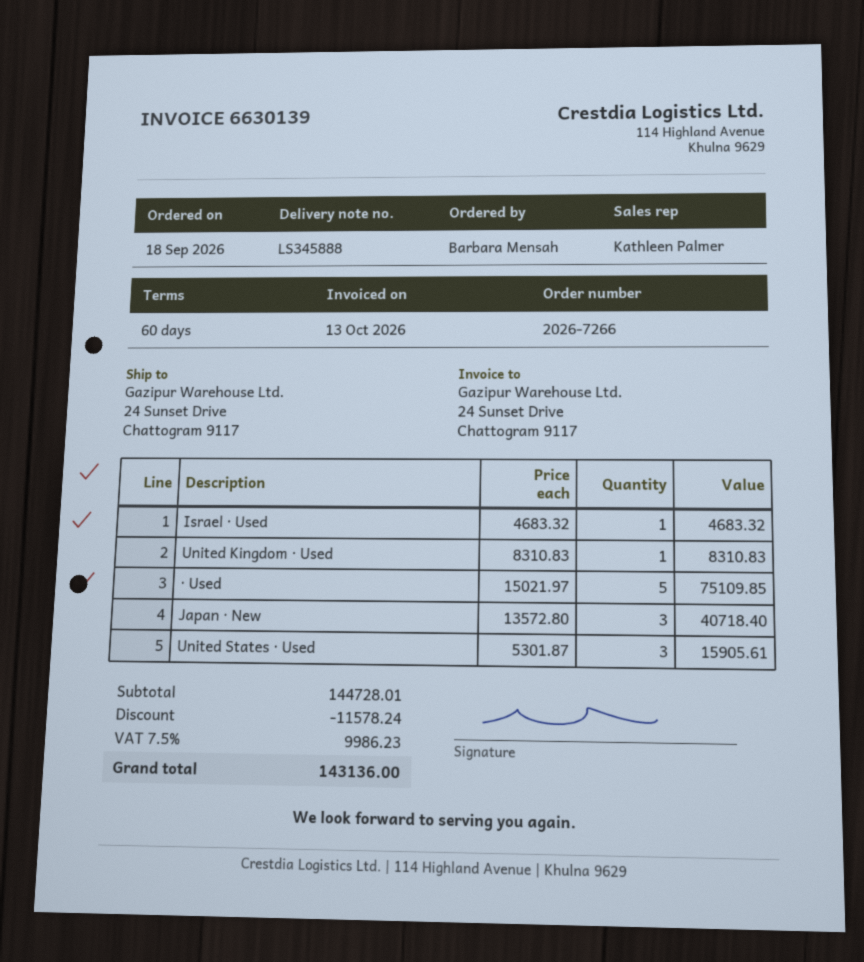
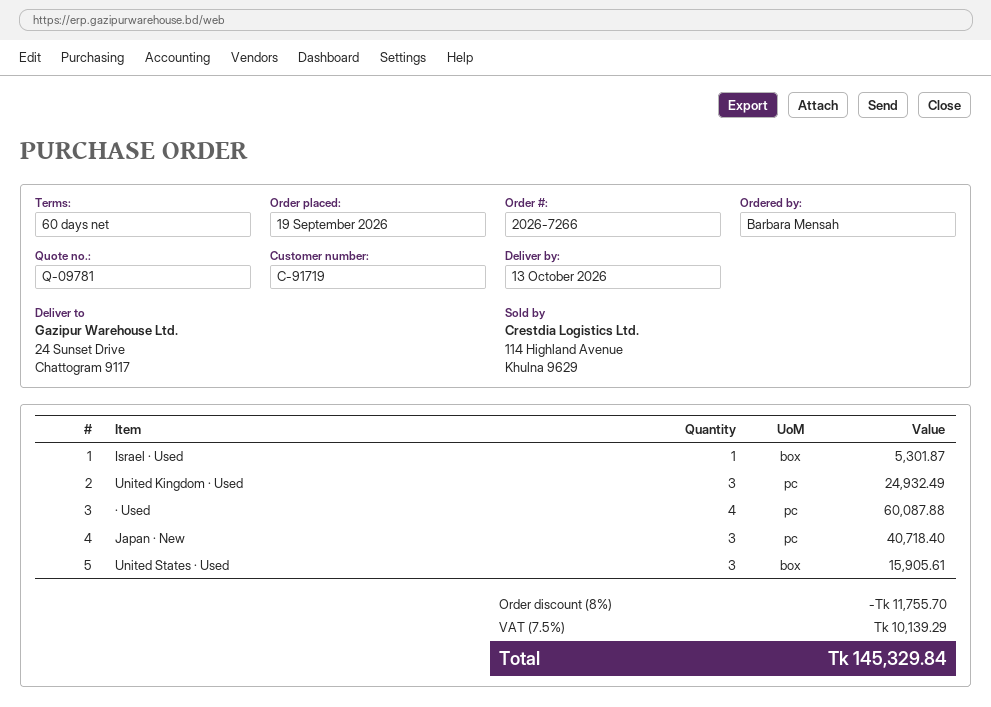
order date: 2026-09-18 -> 2026-09-19
Israel · Used: 1 for 4683.32 -> 1 for 5301.87
United Kingdom · Used: 1 for 8310.83 -> 3 for 24932.49
· Used: 5 for 75109.85 -> 4 for 60087.88
discount: 11578.24 -> 11755.70
tax: 7.5% = 9986.23 -> 7.5% = 10139.29
total: 143136.00 -> 145329.84

